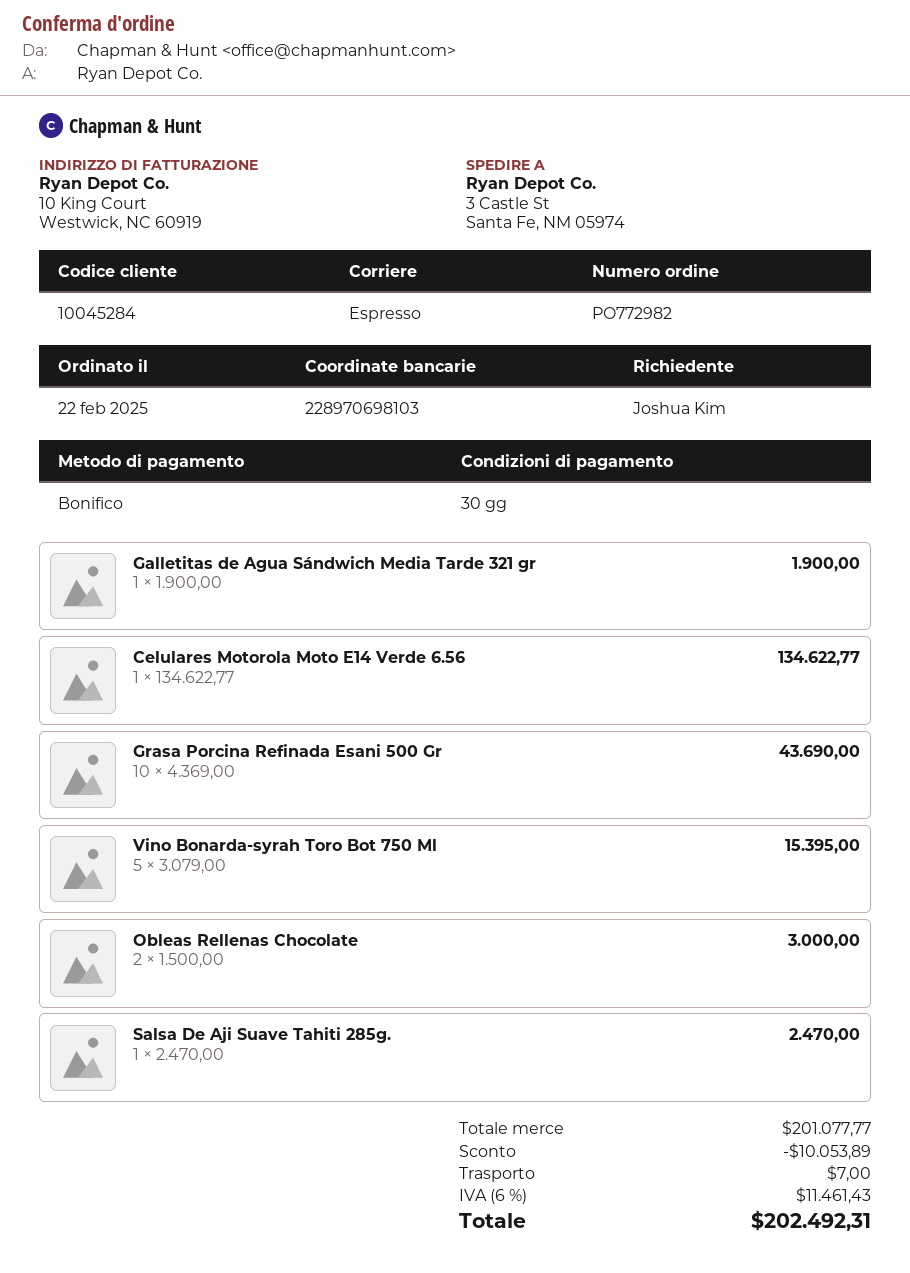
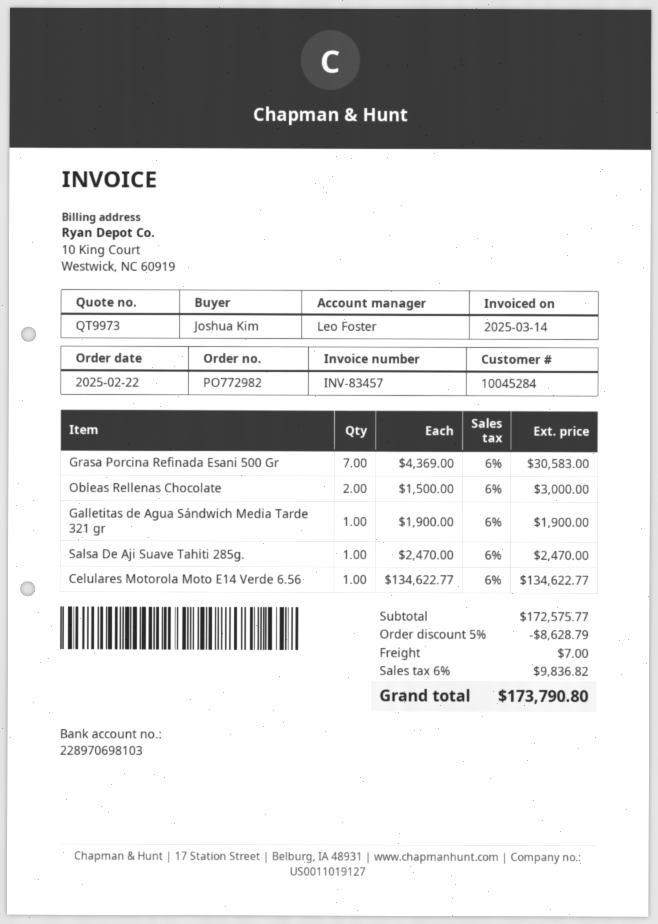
Grasa Porcina Refinada Esani 500 Gr: 10 x 4369.00 = 43690.00 -> 7 x 4369.00 = 30583.00
Vino Bonarda-syrah Toro Bot 750 Ml: 5 x 3079.00 = 15395.00 -> none
subtotal: 201077.77 -> 172575.77
discount: 10053.89 -> 8628.79
tax: 6% = 11461.43 -> 6% = 9836.82
total: 202492.31 -> 173790.80

